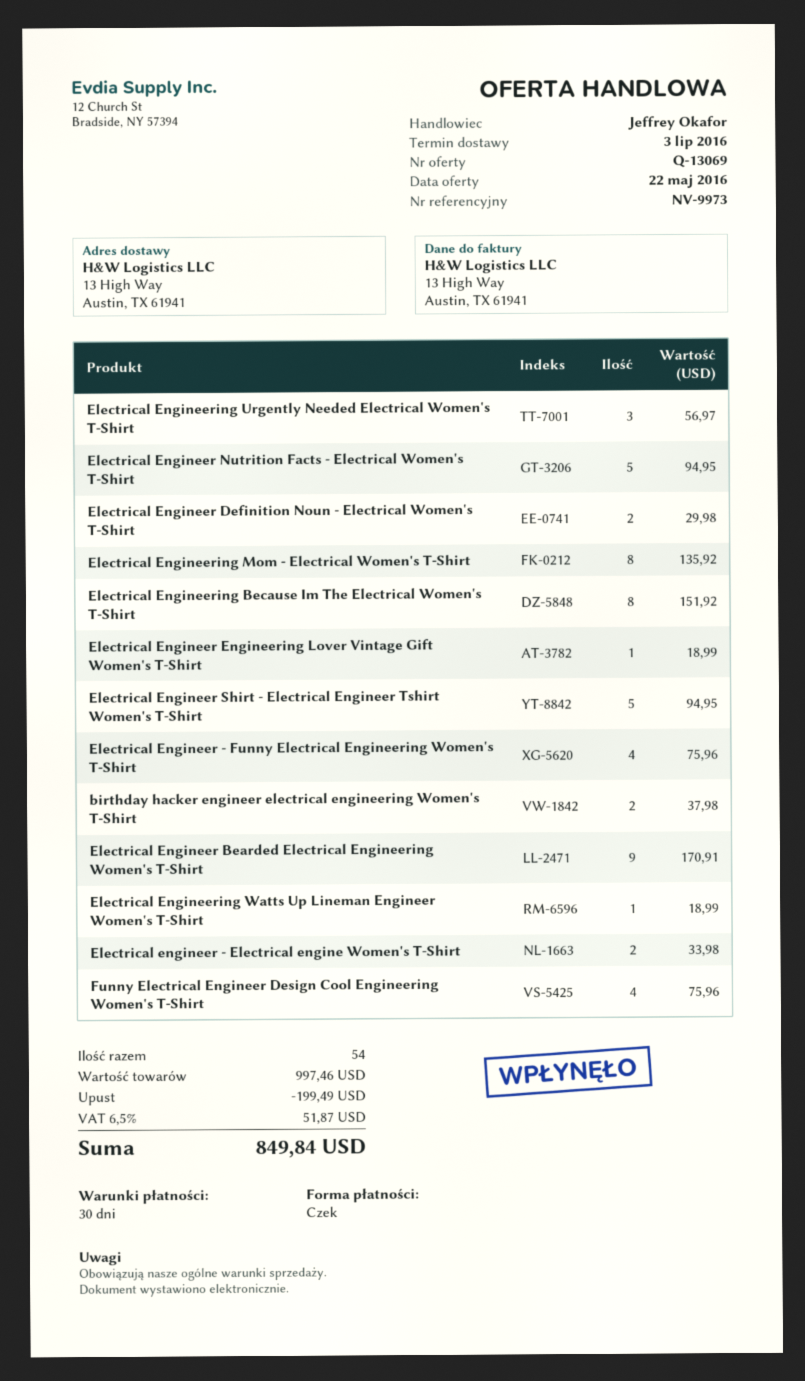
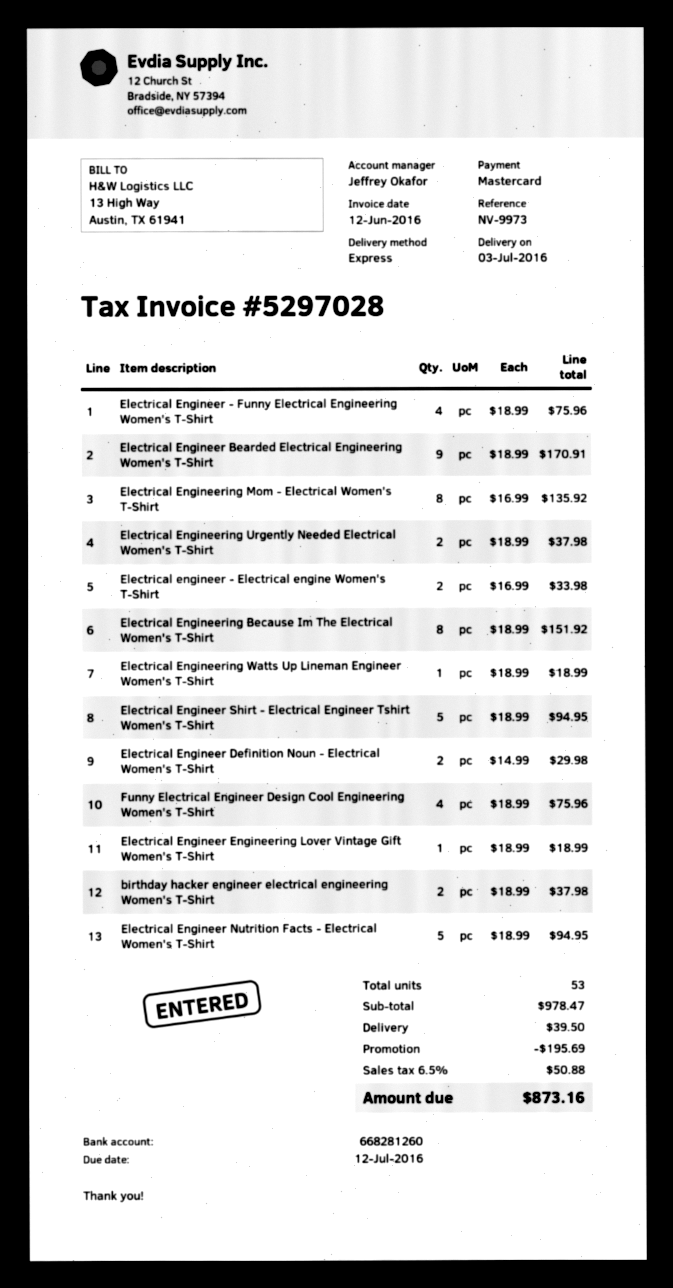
payment method: cheque -> Mastercard
Electrical Engineering Urgently Needed Electrical Women's T-Shirt: 3 for 56.97 -> 2 for 37.98
total quantity: 54 -> 53
subtotal: 997.46 -> 978.47
discount: 199.49 -> 195.69
shipping: none -> 39.50
tax: 6.5% = 51.87 -> 6.5% = 50.88
total: 849.84 -> 873.16

